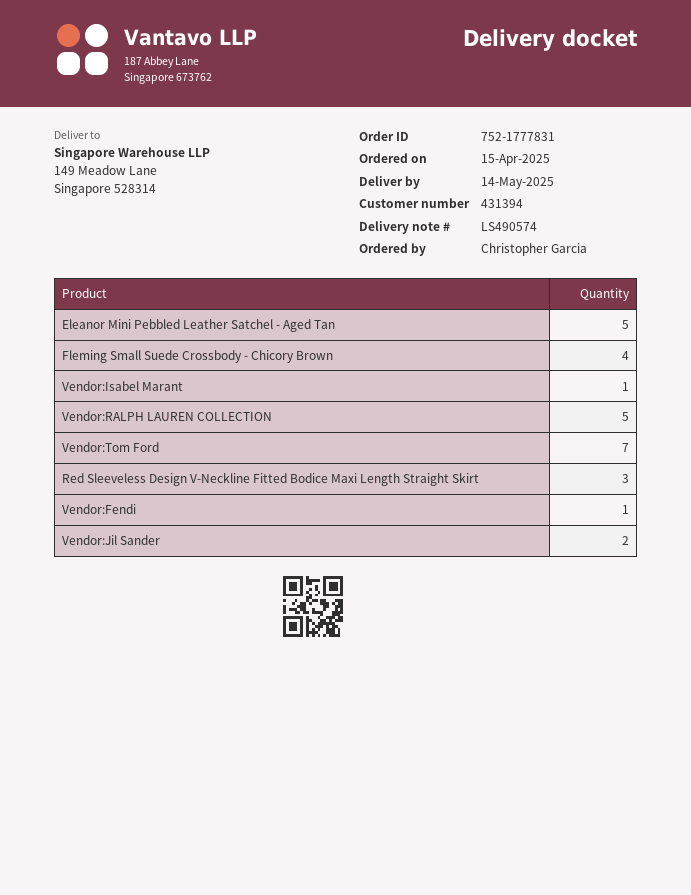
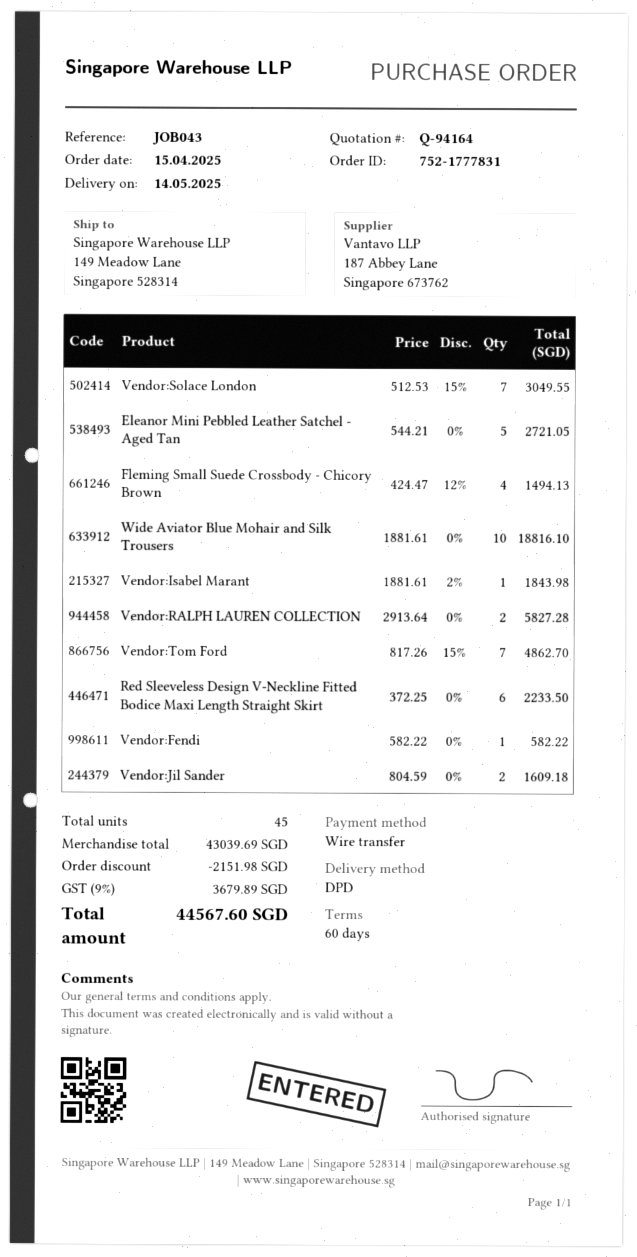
Vendor:RALPH LAUREN COLLECTION: 5 -> 2
Red Sleeveless Design V-Neckline Fitted Bodice Maxi Length Straight Skirt: 3 -> 6
Vendor:Solace London: none -> 7
Wide Aviator Blue Mohair and Silk Trousers: none -> 10

